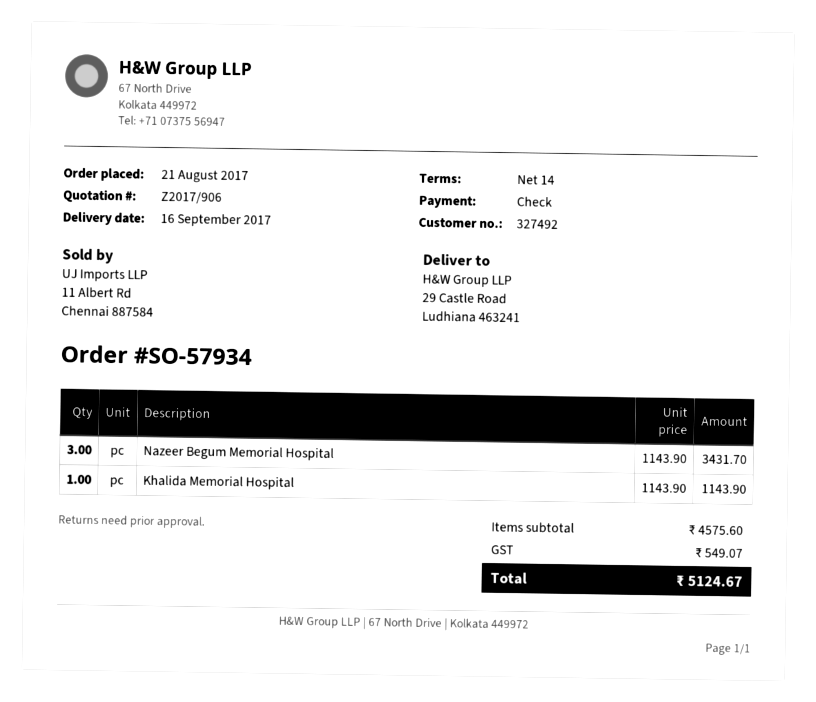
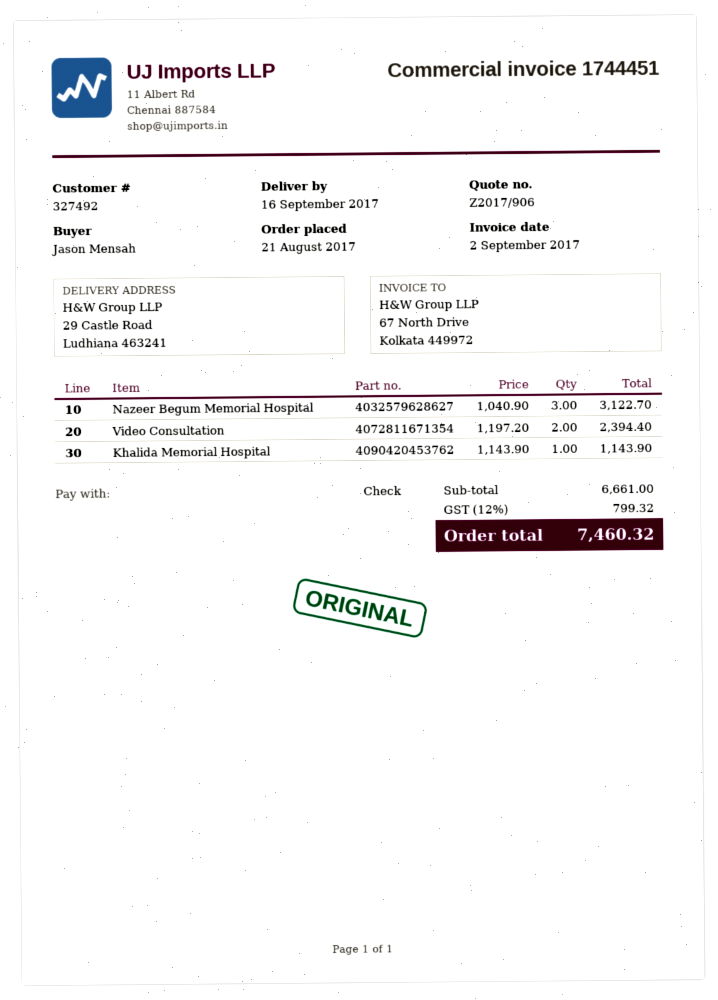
Nazeer Begum Memorial Hospital: 3 x 1143.90 = 3431.70 -> 3 x 1040.90 = 3122.70
Video Consultation: none -> 2 x 1197.20 = 2394.40
subtotal: 4575.60 -> 6661.00
tax: 549.07 -> 799.32
total: 5124.67 -> 7460.32

